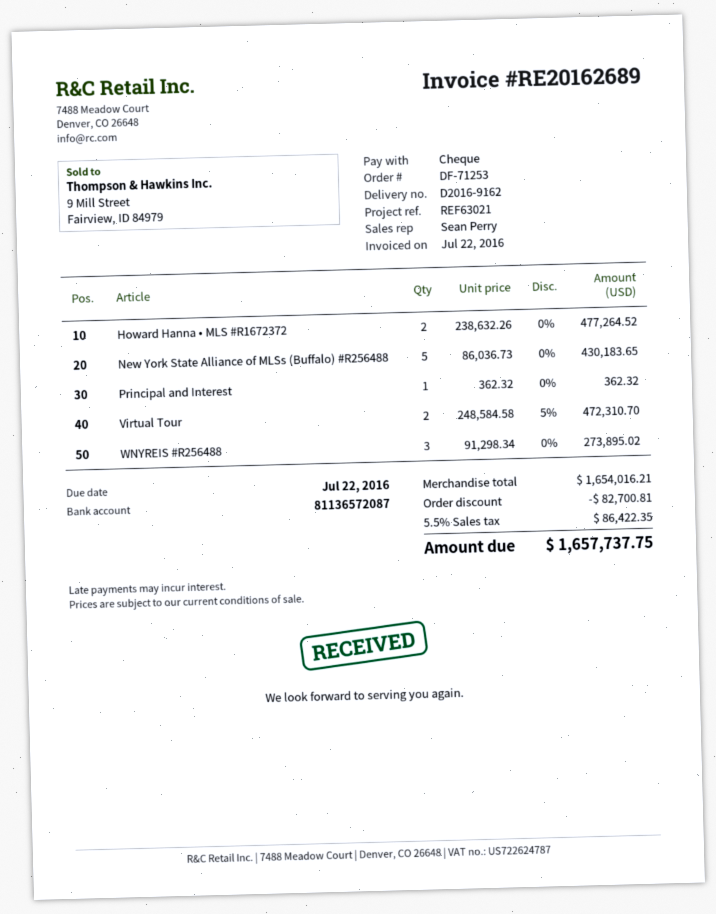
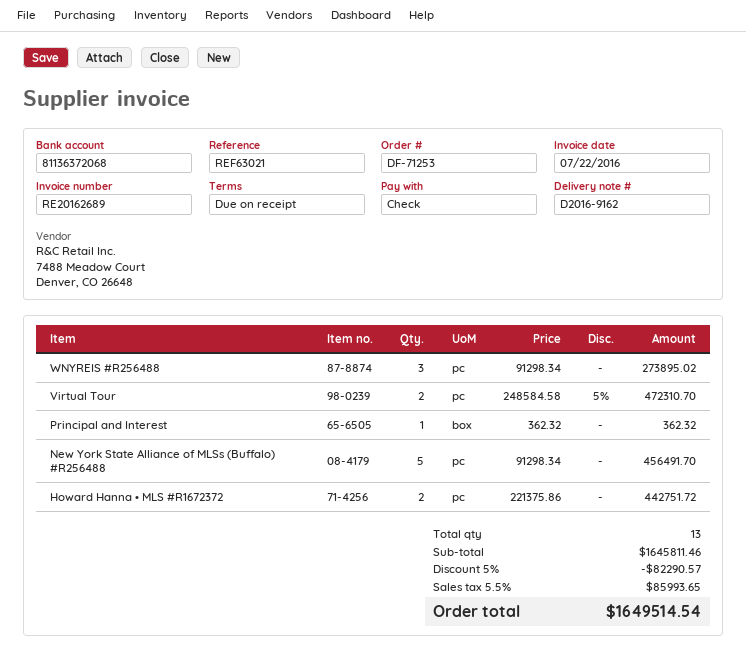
bank account: 81136572087 -> 81136372068
Howard Hanna • MLS #R1672372: 2 x 238632.26 = 477264.52 -> 2 x 221375.86 = 442751.72
New York State Alliance of MLSs (Buffalo) #R256488: 5 x 86036.73 = 430183.65 -> 5 x 91298.34 = 456491.70
subtotal: 1654016.21 -> 1645811.46
discount: 82700.81 -> 82290.57
tax: 5.5% = 86422.35 -> 5.5% = 85993.65
total: 1657737.75 -> 1649514.54

